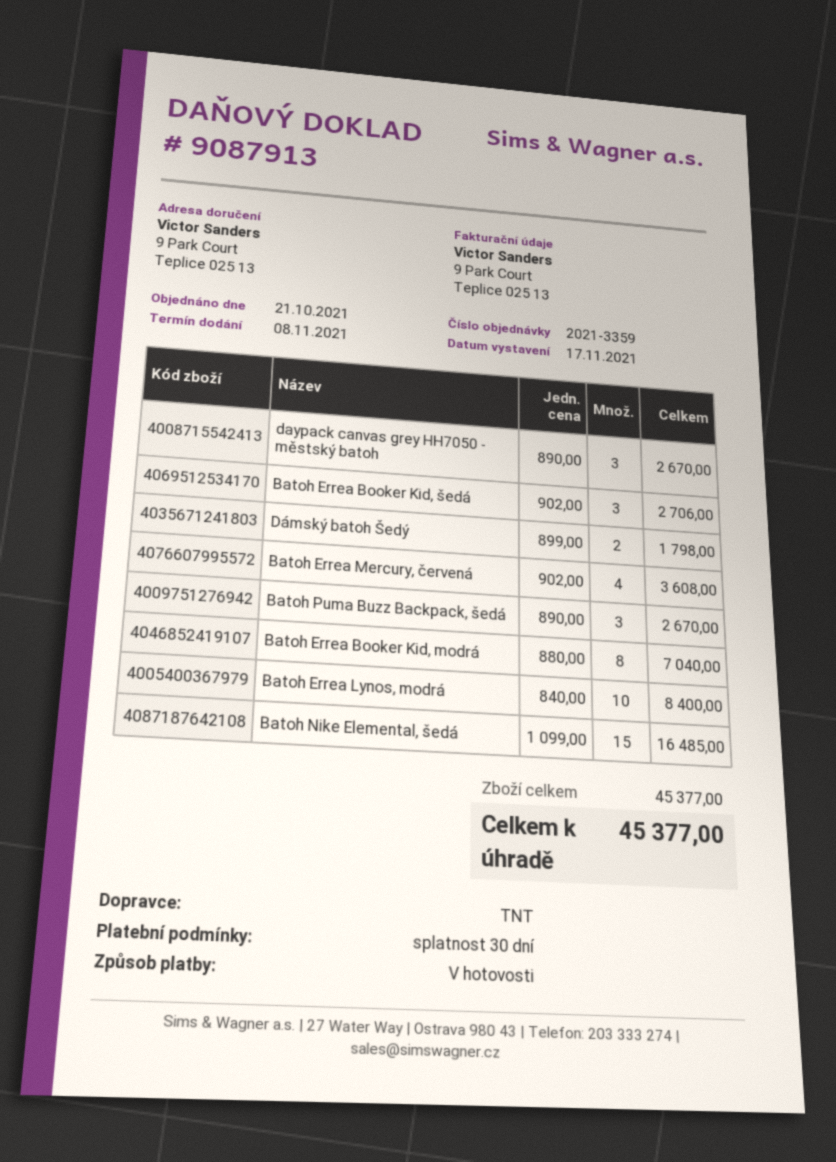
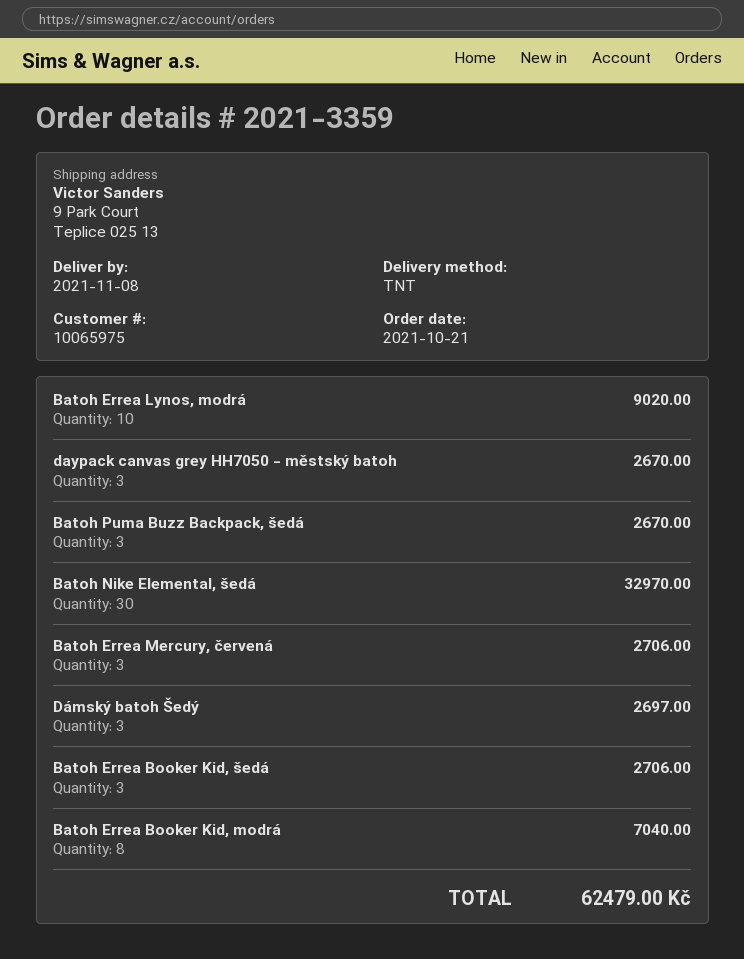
Dámský batoh Šedý: 2 for 1798.00 -> 3 for 2697.00
Batoh Errea Mercury, červená: 4 for 3608.00 -> 3 for 2706.00
Batoh Errea Lynos, modrá: 10 for 8400.00 -> 10 for 9020.00
Batoh Nike Elemental, šedá: 15 for 16485.00 -> 30 for 32970.00
total: 45377.00 -> 62479.00

